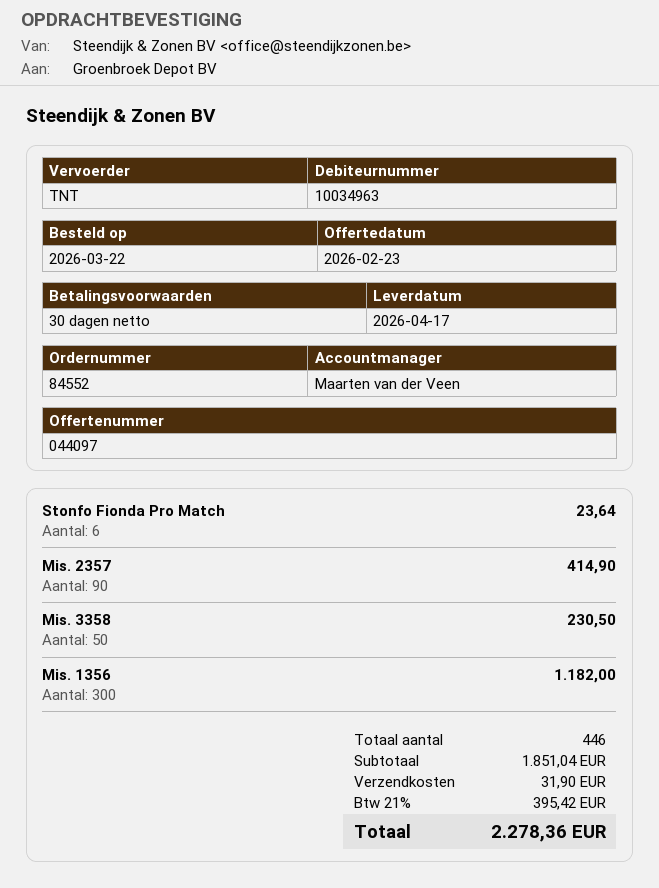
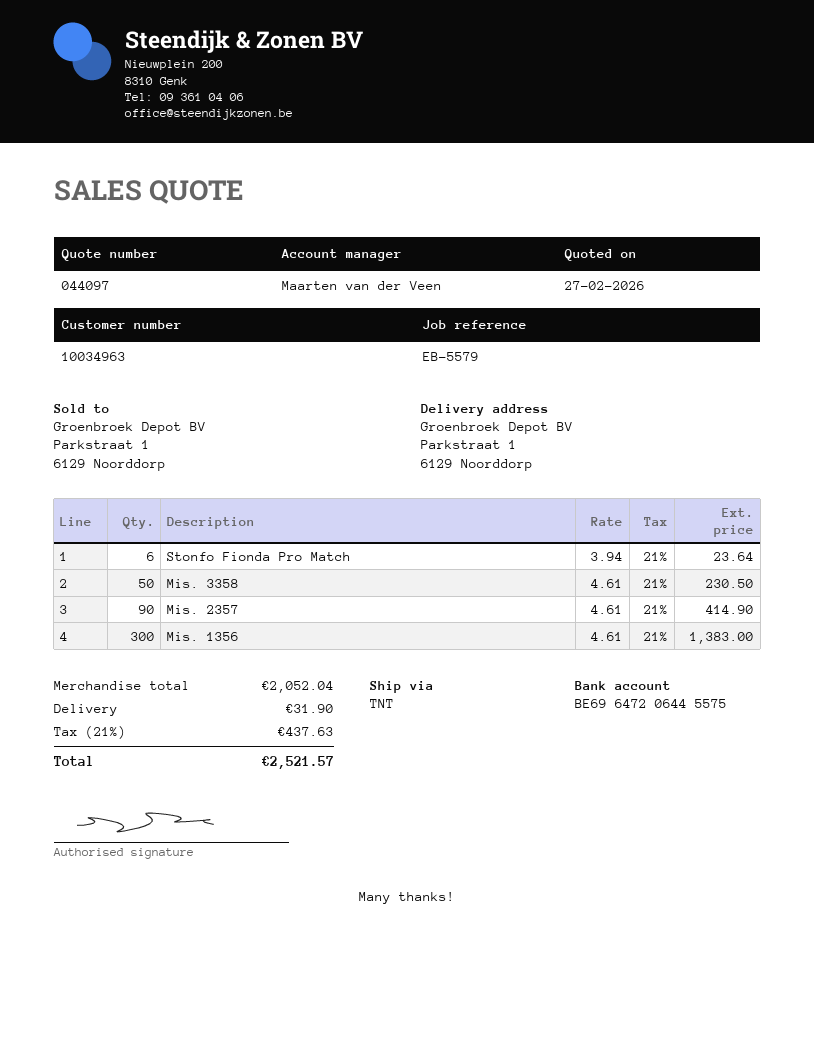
quote date: 2026-02-23 -> 2026-02-27
Mis. 1356: 300 for 1182.00 -> 300 for 1383.00
subtotal: 1851.04 -> 2052.04
tax: 21% = 395.42 -> 21% = 437.63
total: 2278.36 -> 2521.57

